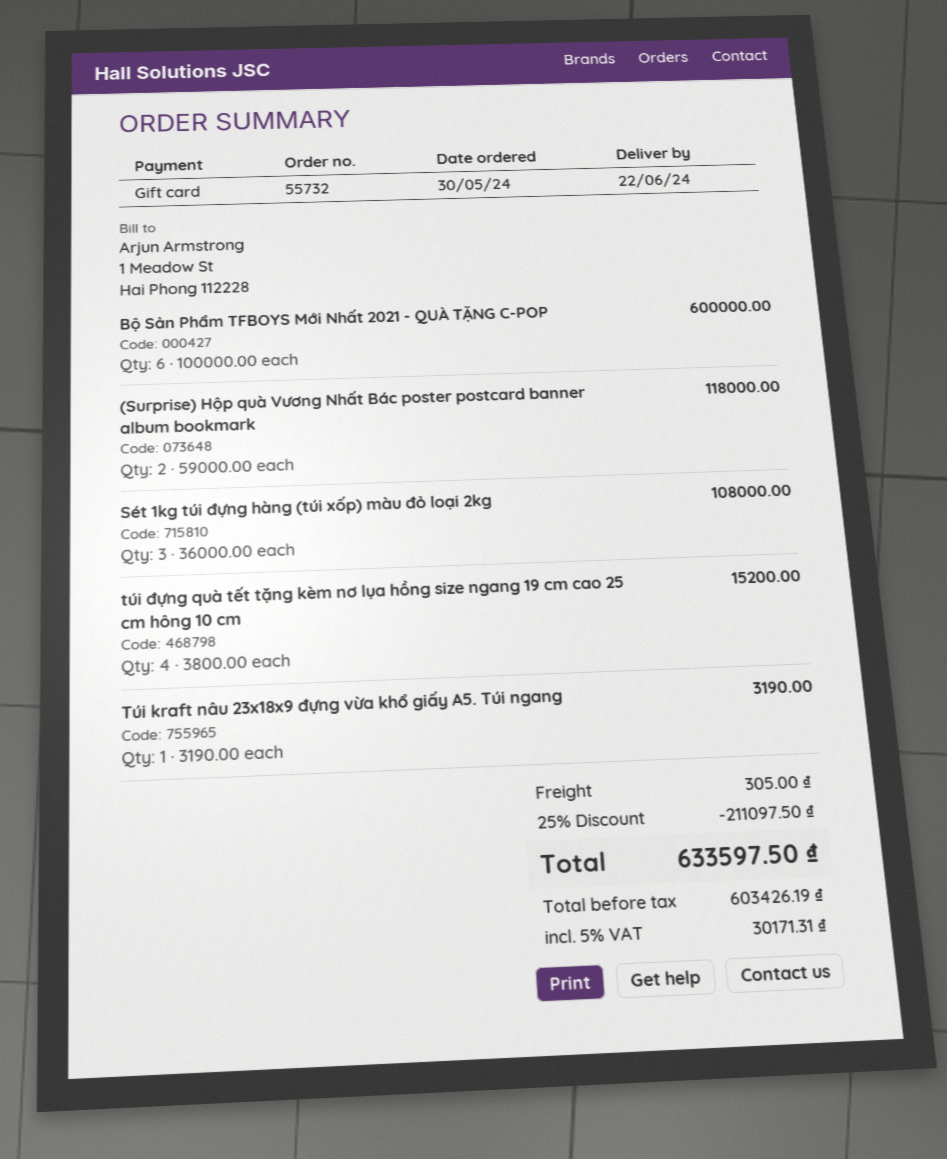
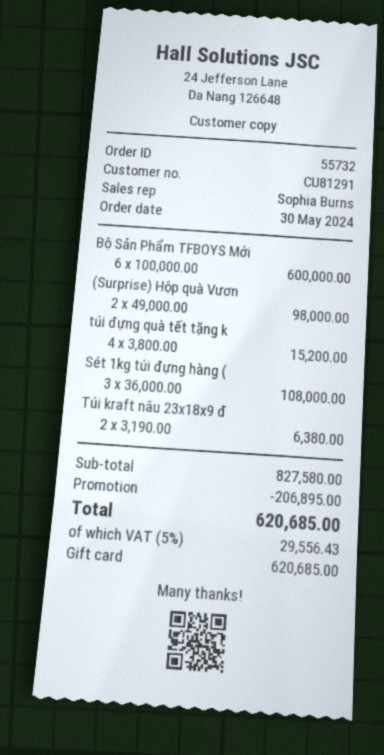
(Surprise) Hộp quà Vương Nhất Bác poster postcard banner album bookmark: 2 x 59000.00 = 118000.00 -> 2 x 49000.00 = 98000.00
Túi kraft nâu 23x18x9 đựng vừa khổ giấy A5. Túi ngang: 1 x 3190.00 = 3190.00 -> 2 x 3190.00 = 6380.00
discount: 211097.50 -> 206895.00
shipping: 305.00 -> none
tax: 5% = 30171.31 -> 5% = 29556.43
total: 633597.50 -> 620685.00

